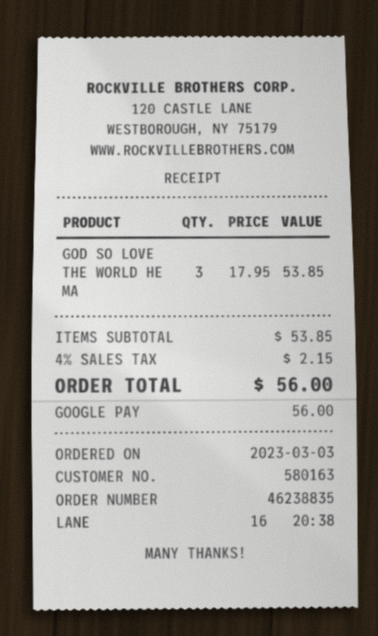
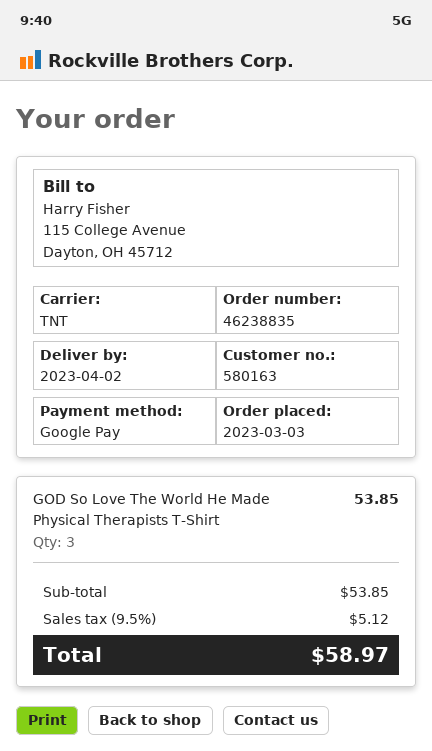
tax: 4% = 2.15 -> 9.5% = 5.12
total: 56.00 -> 58.97

